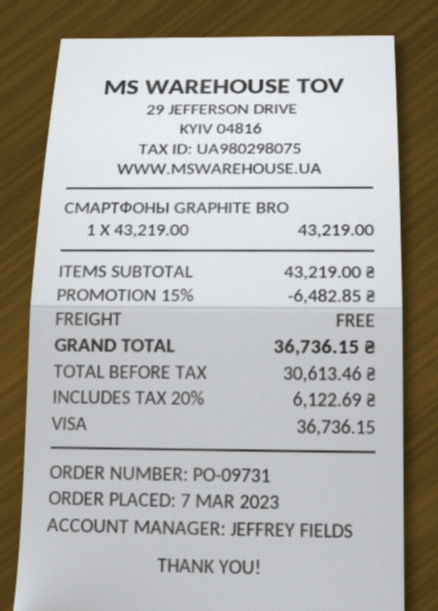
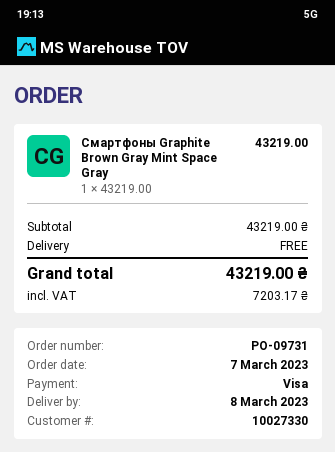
discount: 15% = 6482.85 -> none
tax: 6122.69 -> 7203.17
total: 36736.15 -> 43219.00

